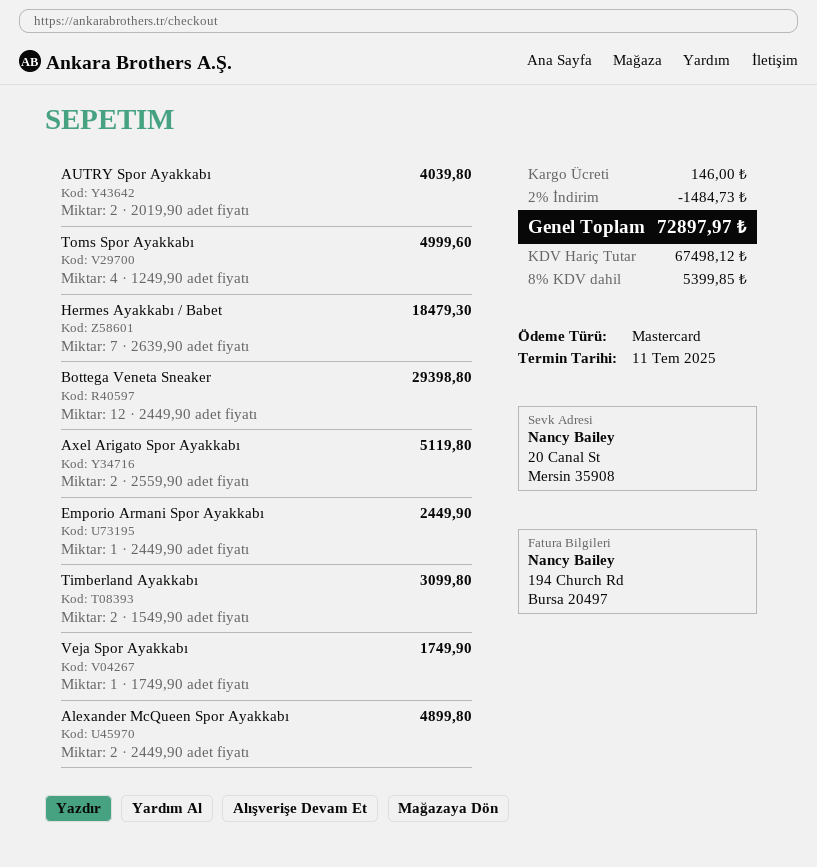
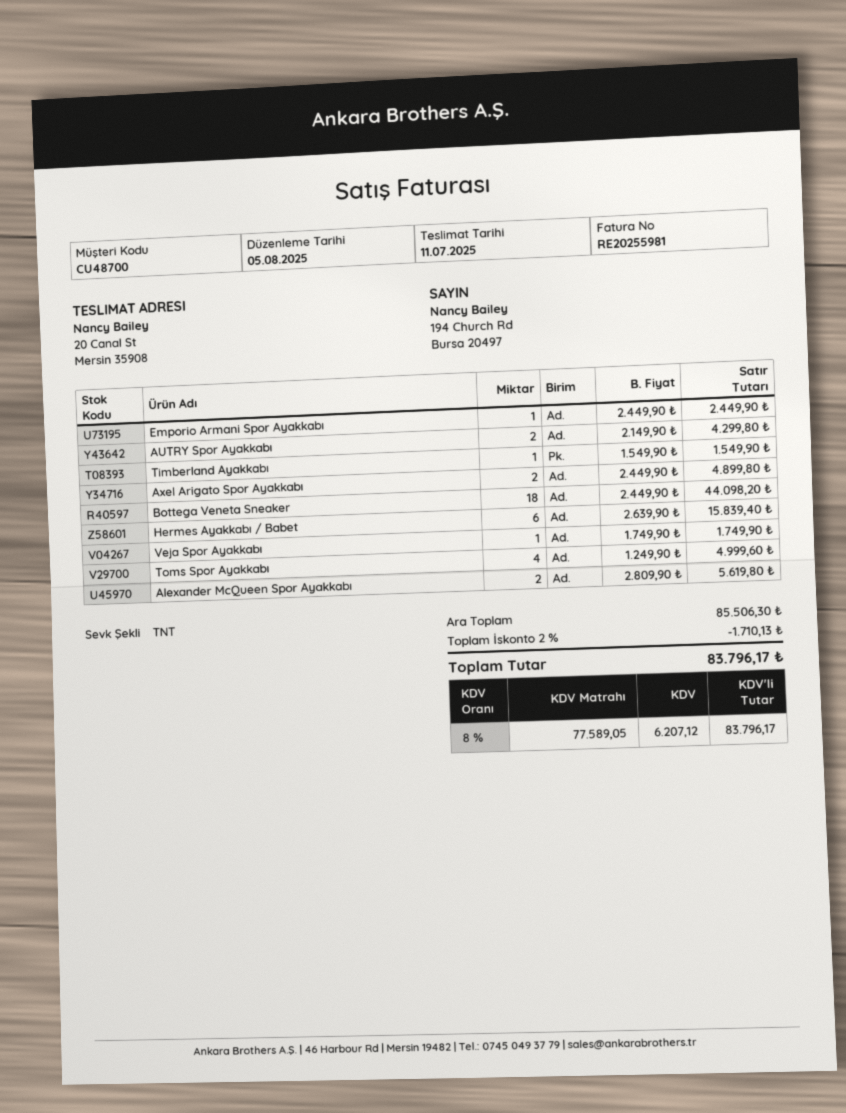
AUTRY Spor Ayakkabı: 2 x 2019.90 = 4039.80 -> 2 x 2149.90 = 4299.80
Hermes Ayakkabı / Babet: 7 x 2639.90 = 18479.30 -> 6 x 2639.90 = 15839.40
Bottega Veneta Sneaker: 12 x 2449.90 = 29398.80 -> 18 x 2449.90 = 44098.20
Axel Arigato Spor Ayakkabı: 2 x 2559.90 = 5119.80 -> 2 x 2449.90 = 4899.80
Timberland Ayakkabı: 2 x 1549.90 = 3099.80 -> 1 x 1549.90 = 1549.90
Alexander McQueen Spor Ayakkabı: 2 x 2449.90 = 4899.80 -> 2 x 2809.90 = 5619.80
discount: 2% = 1484.73 -> 2% = 1710.13
shipping: 146.00 -> none
net: 67498.12 -> 77589.05
tax: 8% = 5399.85 -> 8% = 6207.12
total: 72897.97 -> 83796.17

